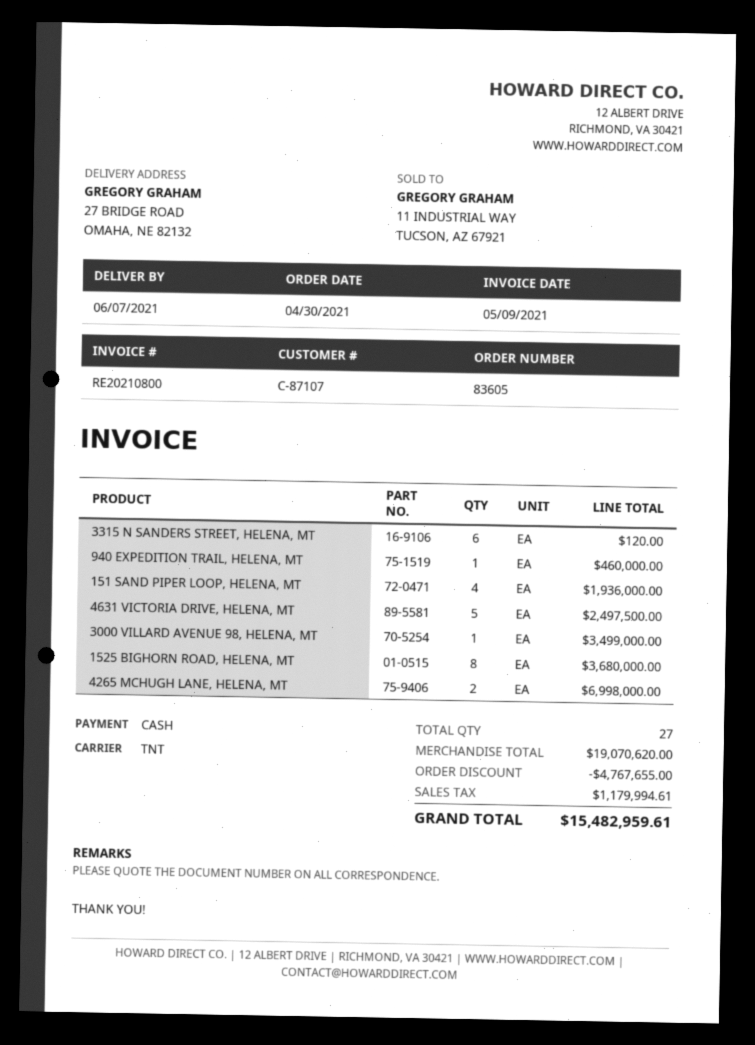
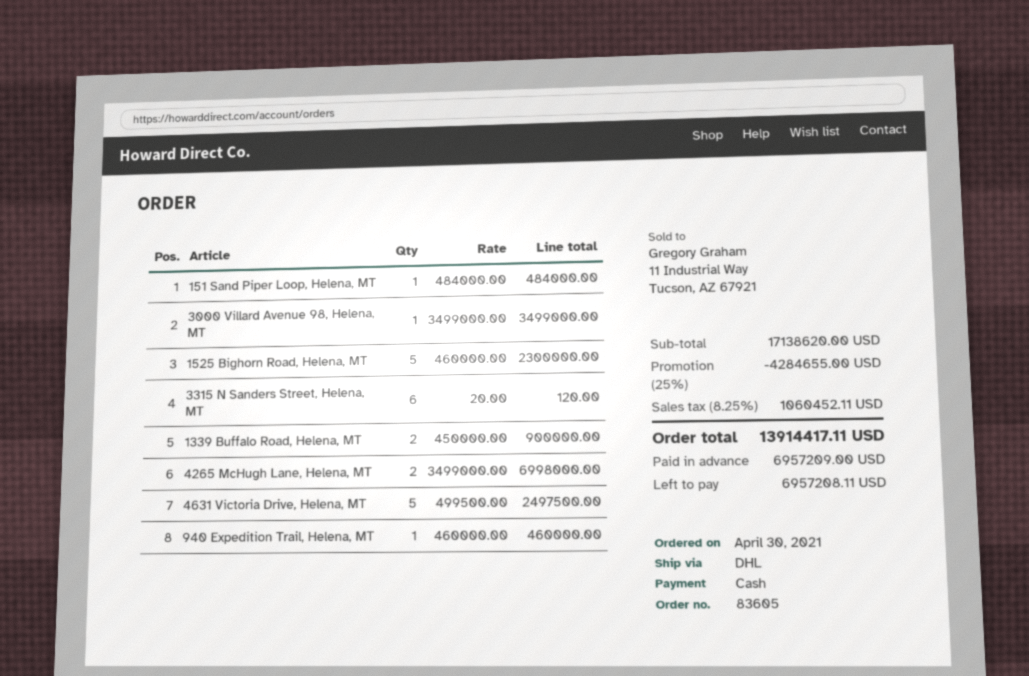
shipping method: TNT -> DHL
151 SAND PIPER LOOP, HELENA, MT: 4 for 1936000.00 -> 1 for 484000.00
1525 BIGHORN ROAD, HELENA, MT: 8 for 3680000.00 -> 5 for 2300000.00
1339 Buffalo Road, Helena, MT: none -> 2 for 900000.00
subtotal: 19070620.00 -> 17138620.00
discount: 4767655.00 -> 4284655.00
tax: 1179994.61 -> 1060452.11
total: 15482959.61 -> 13914417.11

